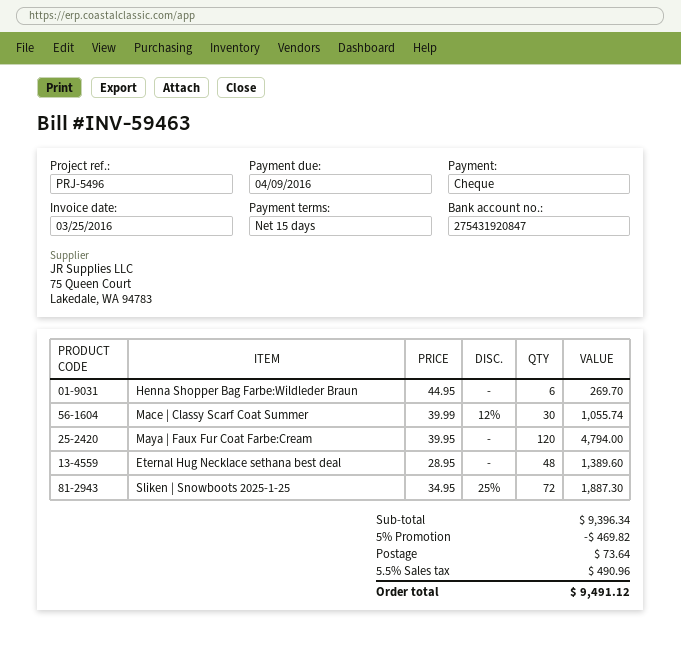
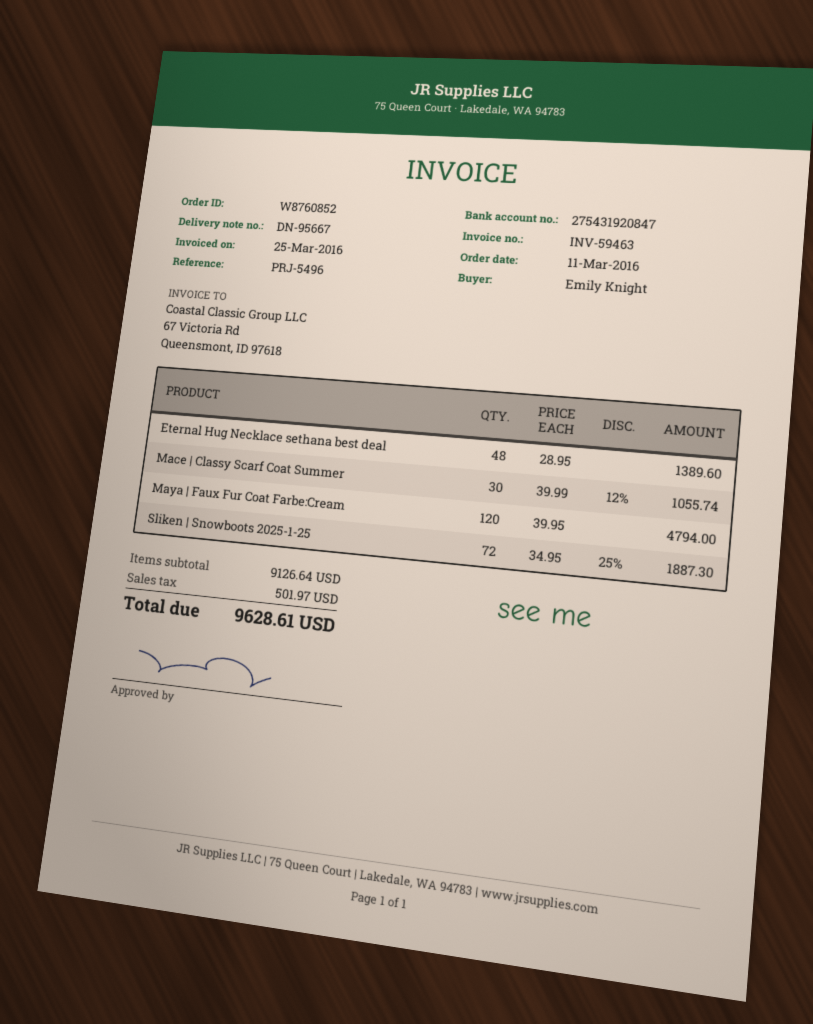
Henna Shopper Bag Farbe:Wildleder Braun: 6 x 44.95 = 269.70 -> none
subtotal: 9396.34 -> 9126.64
discount: 5% = 469.82 -> none
shipping: 73.64 -> none
tax: 490.96 -> 501.97
total: 9491.12 -> 9628.61

